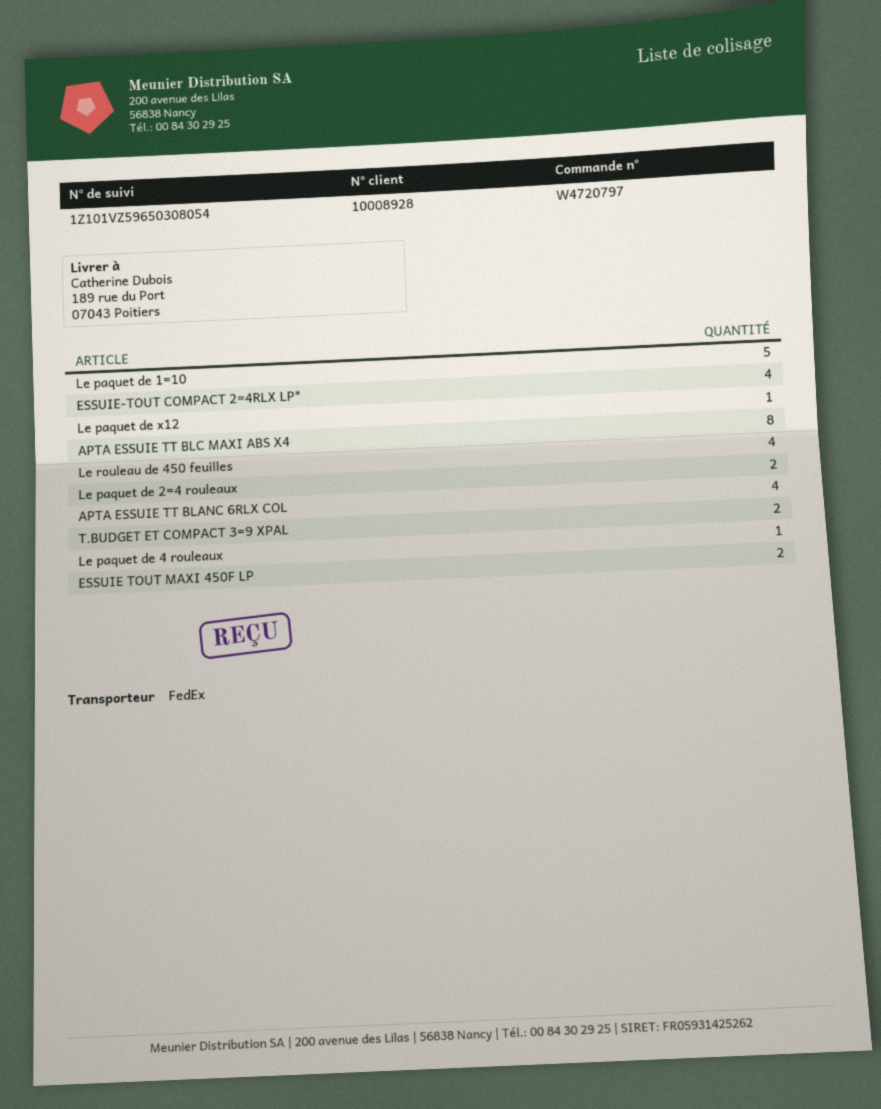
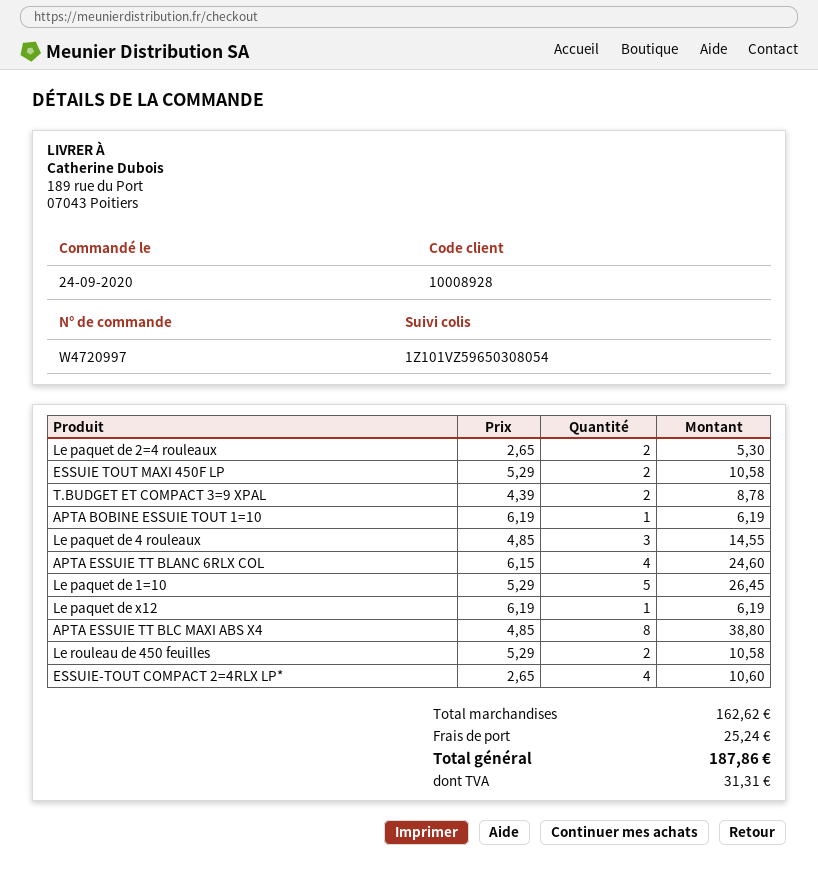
order number: W4720797 -> W4720997
Le rouleau de 450 feuilles: 4 -> 2
Le paquet de 4 rouleaux: 1 -> 3
APTA BOBINE ESSUIE TOUT 1=10: none -> 1

